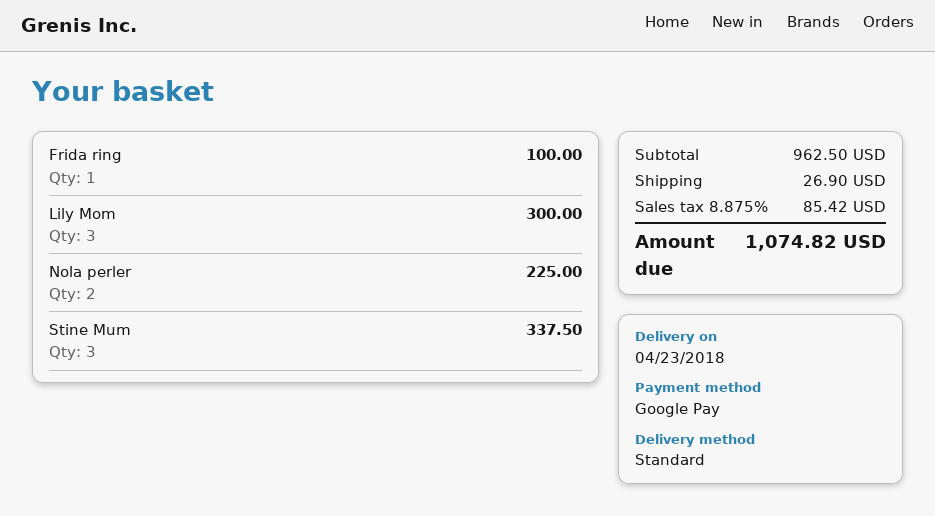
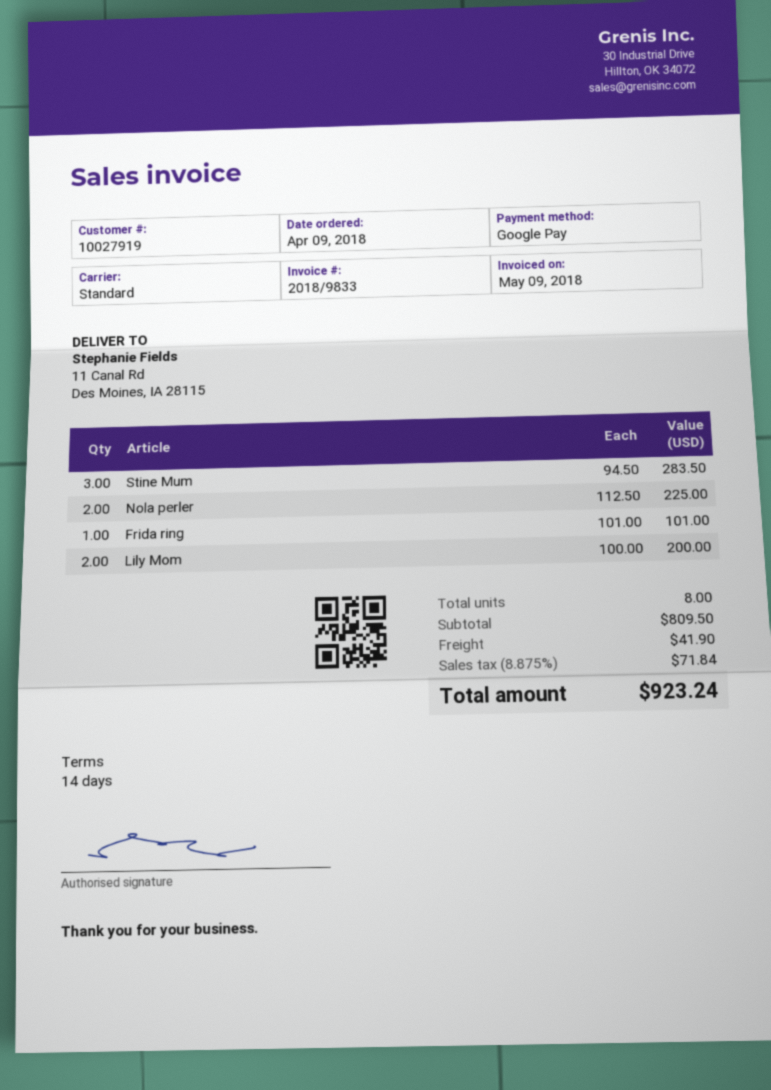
Frida ring: 1 for 100.00 -> 1 for 101.00
Lily Mom: 3 for 300.00 -> 2 for 200.00
Stine Mum: 3 for 337.50 -> 3 for 283.50
subtotal: 962.50 -> 809.50
shipping: 26.90 -> 41.90
tax: 8.875% = 85.42 -> 8.875% = 71.84
total: 1074.82 -> 923.24

